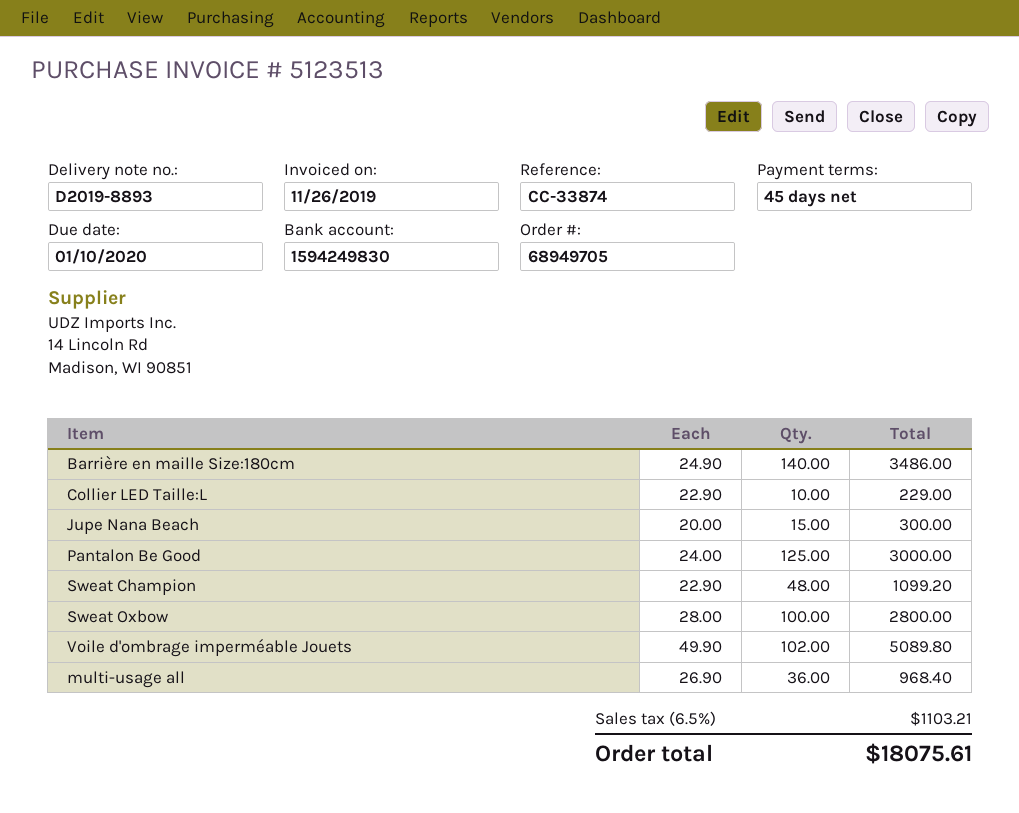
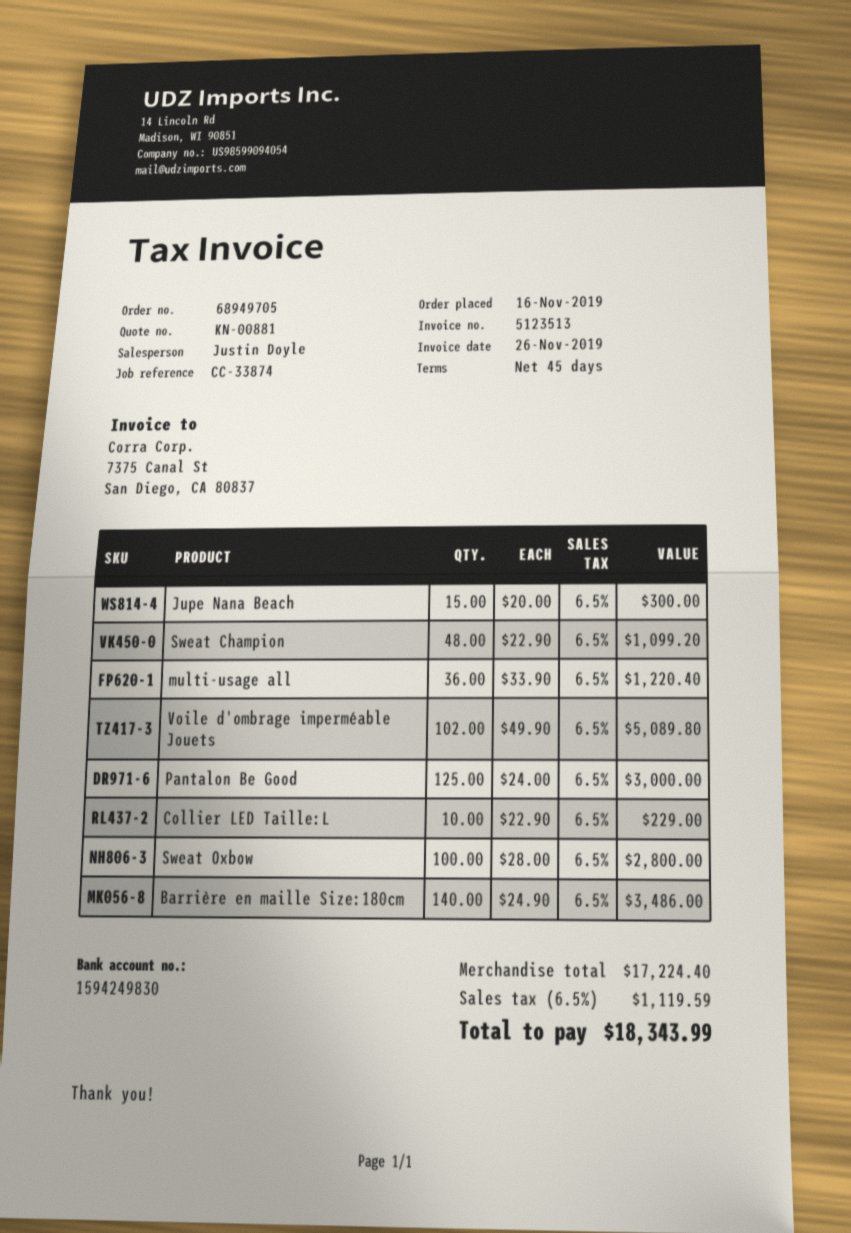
multi-usage all: 36 x 26.90 = 968.40 -> 36 x 33.90 = 1220.40
tax: 6.5% = 1103.21 -> 6.5% = 1119.59
total: 18075.61 -> 18343.99

